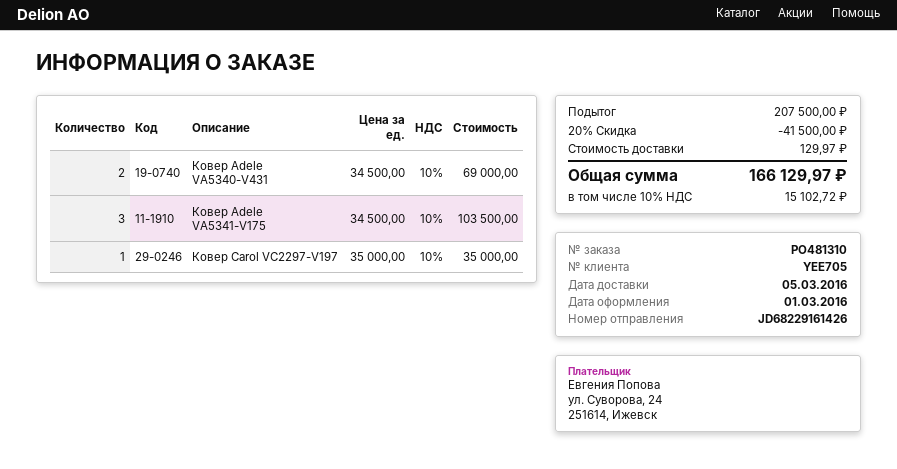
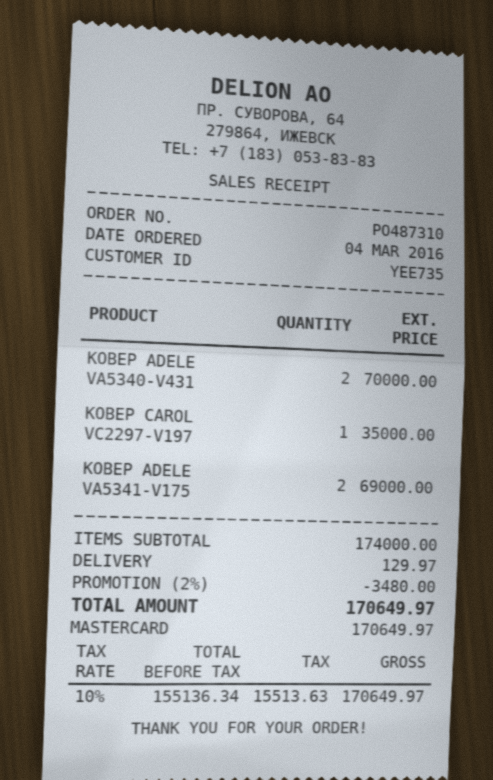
order number: PO481310 -> PO487310
order date: 2016-03-01 -> 2016-03-04
customer number: YEE705 -> YEE735
Ковер Adele VA5340-V431: 2 for 69000.00 -> 2 for 70000.00
Ковер Adele VA5341-V175: 3 for 103500.00 -> 2 for 69000.00
subtotal: 207500.00 -> 174000.00
discount: 20% = 41500.00 -> 2% = 3480.00
tax: 10% = 15102.72 -> 10% = 15513.63
total: 166129.97 -> 170649.97

